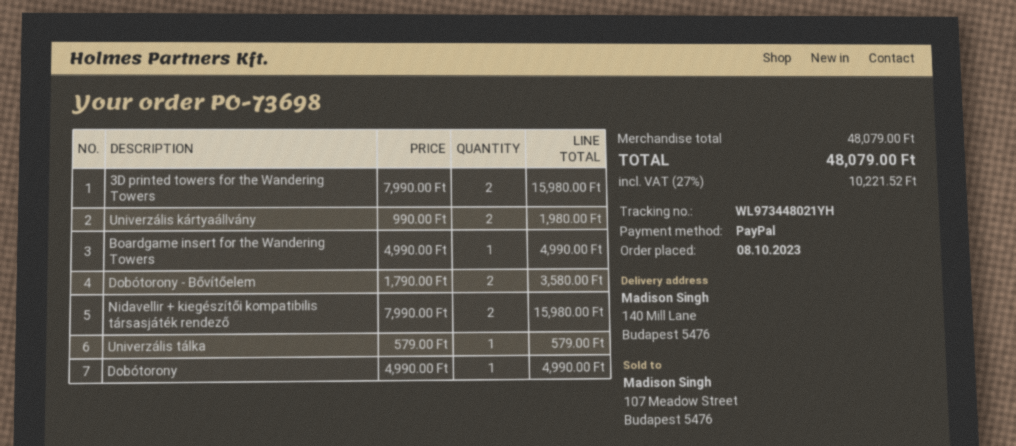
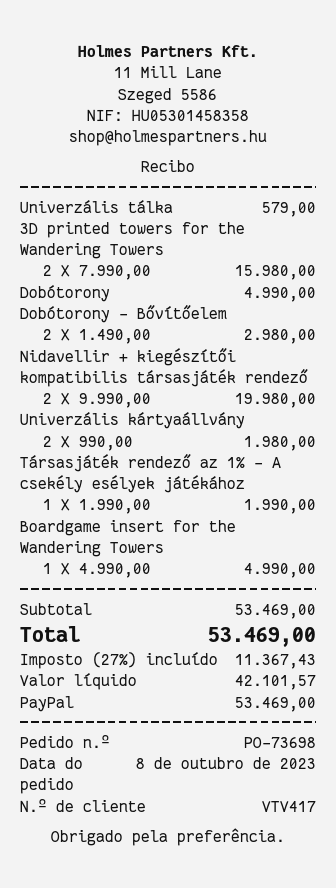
Dobótorony - Bővítőelem: 2 x 1790.00 = 3580.00 -> 2 x 1490.00 = 2980.00
Nidavellir + kiegészítői kompatibilis társasjáték rendező: 2 x 7990.00 = 15980.00 -> 2 x 9990.00 = 19980.00
Társasjáték rendező az 1% - A csekély esélyek játékához: none -> 1 x 1990.00 = 1990.00
subtotal: 48079.00 -> 53469.00
tax: 27% = 10221.52 -> 27% = 11367.43
total: 48079.00 -> 53469.00

